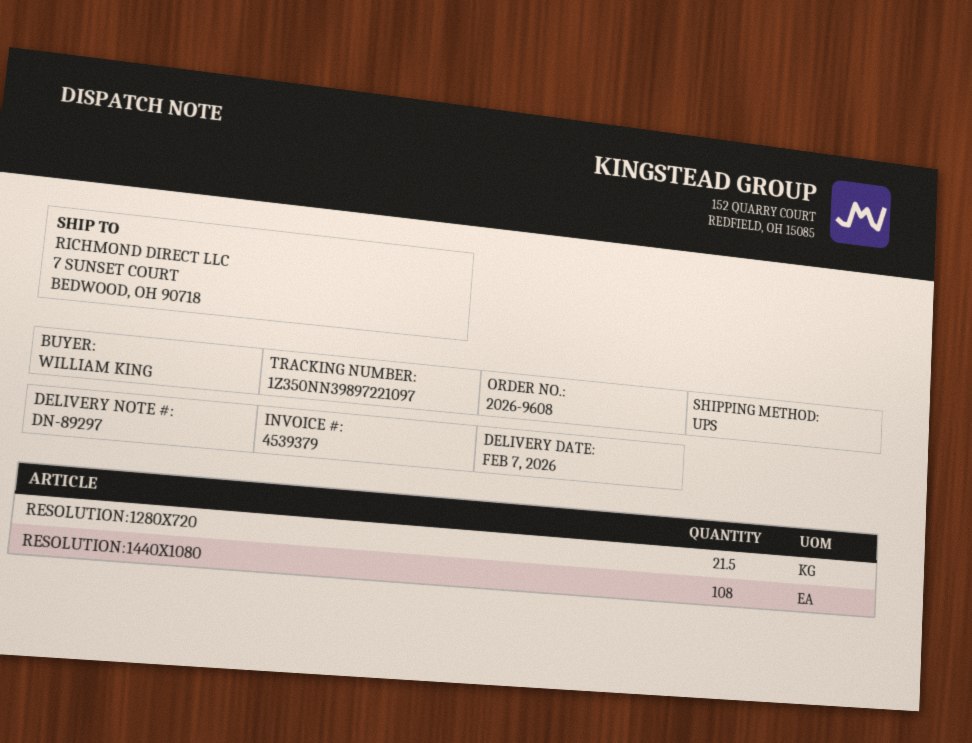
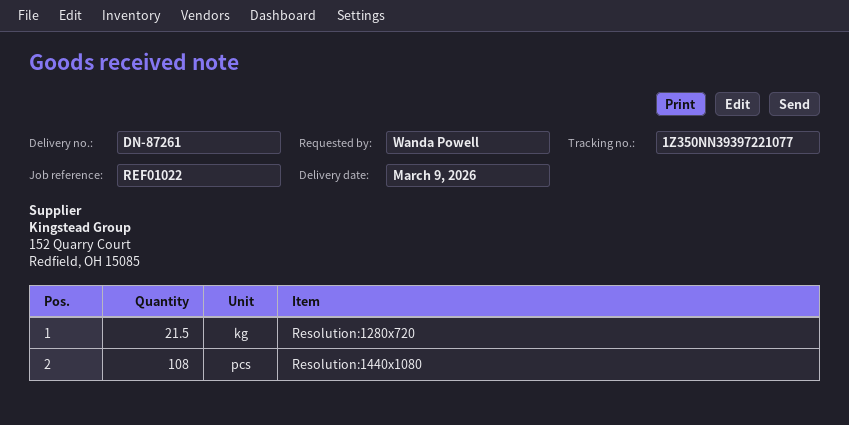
delivery note number: DN-89297 -> DN-87261
delivery date: 2026-02-07 -> 2026-03-09
ordered by: WILLIAM KING -> Wanda Powell
tracking number: 1Z350NN39897221097 -> 1Z350NN39397221077

